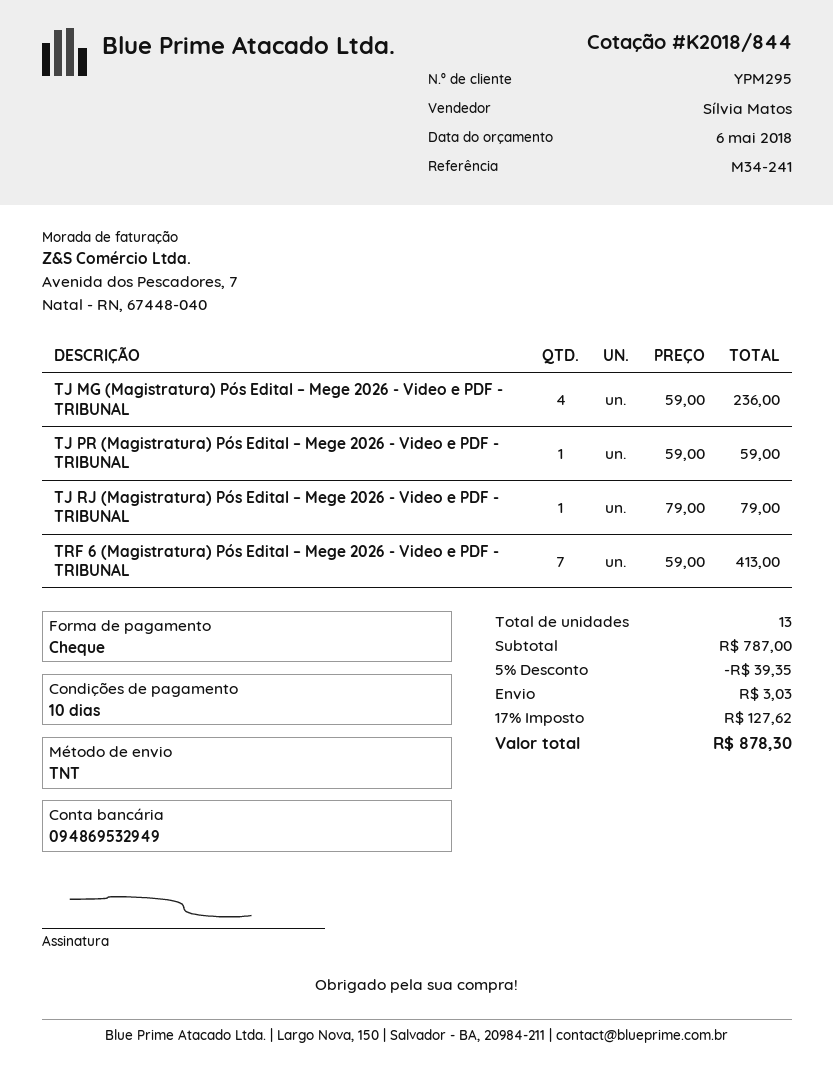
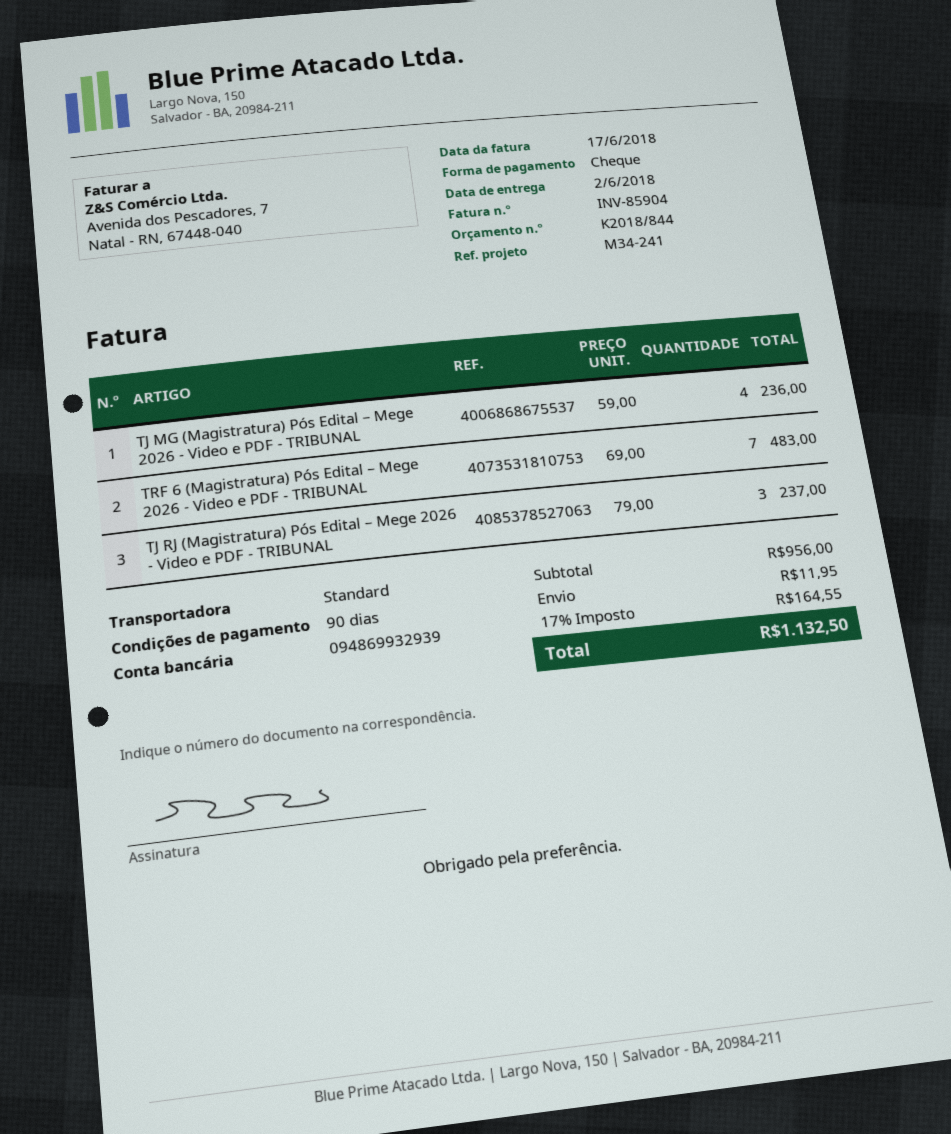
payment terms: 10 days -> 90 days
bank account: 094869532949 -> 094869932939
shipping method: TNT -> standard
TJ PR (Magistratura) Pós Edital – Mege 2026 - Video e PDF - TRIBUNAL: 1 x 59.00 = 59.00 -> none
TJ RJ (Magistratura) Pós Edital – Mege 2026 - Video e PDF - TRIBUNAL: 1 x 79.00 = 79.00 -> 3 x 79.00 = 237.00
TRF 6 (Magistratura) Pós Edital – Mege 2026 - Video e PDF - TRIBUNAL: 7 x 59.00 = 413.00 -> 7 x 69.00 = 483.00
subtotal: 787.00 -> 956.00
discount: 5% = 39.35 -> none
shipping: 3.03 -> 11.95
tax: 17% = 127.62 -> 17% = 164.55
total: 878.30 -> 1132.50

